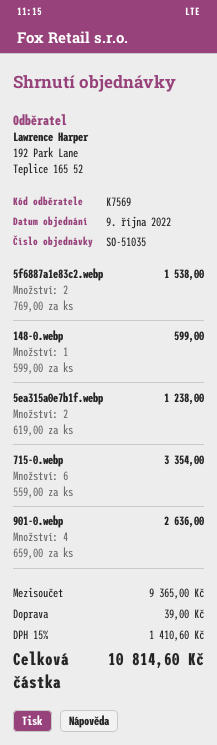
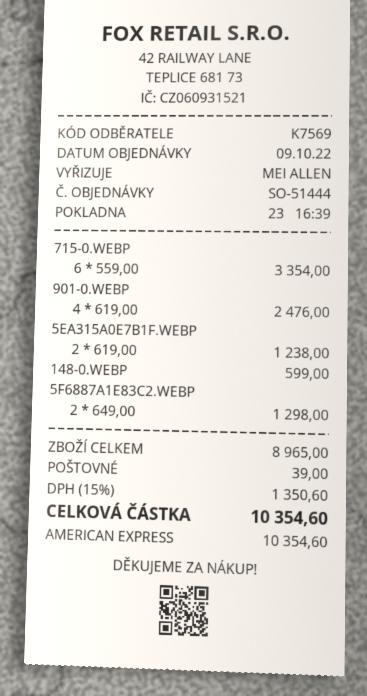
order number: SO-51035 -> SO-51444
5f6887a1e83c2.webp: 2 x 769.00 = 1538.00 -> 2 x 649.00 = 1298.00
901-0.webp: 4 x 659.00 = 2636.00 -> 4 x 619.00 = 2476.00
subtotal: 9365.00 -> 8965.00
tax: 15% = 1410.60 -> 15% = 1350.60
total: 10814.60 -> 10354.60

